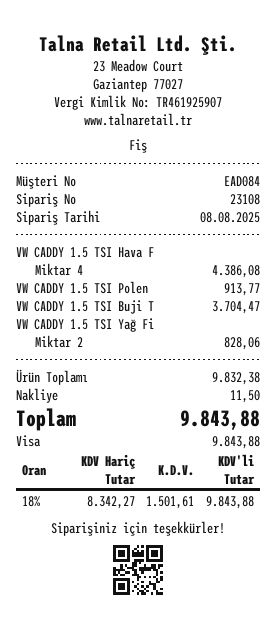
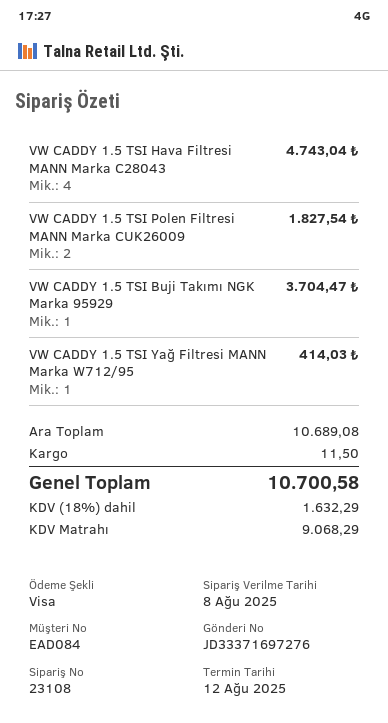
VW CADDY 1.5 TSI Hava F: 4 for 4386.08 -> 4 for 4743.04
VW CADDY 1.5 TSI Polen: 1 for 913.77 -> 2 for 1827.54
VW CADDY 1.5 TSI Yağ Fi: 2 for 828.06 -> 1 for 414.03
subtotal: 9832.38 -> 10689.08
net: 8342.27 -> 9068.29
tax: 18% = 1501.61 -> 18% = 1632.29
total: 9843.88 -> 10700.58

